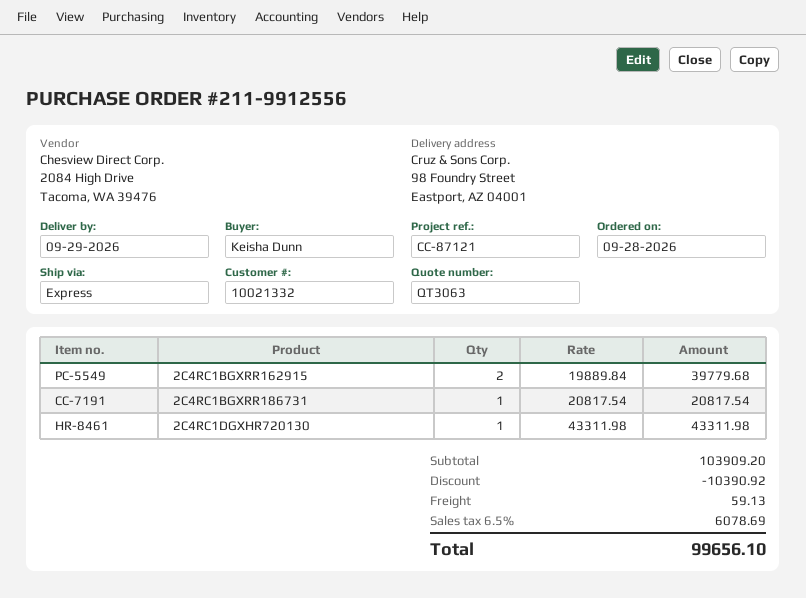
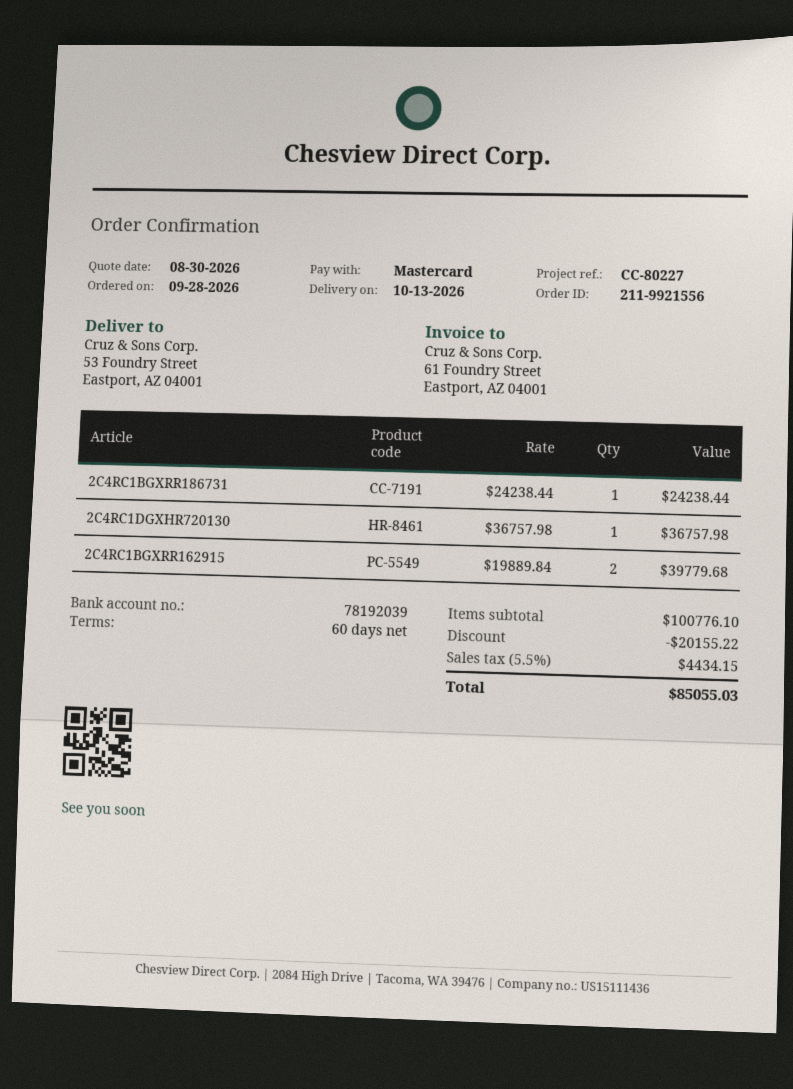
order number: 211-9912556 -> 211-9921556
delivery date: 2026-09-29 -> 2026-10-13
reference: CC-87121 -> CC-80227
ship to: 98 Foundry Street, Eastport, AZ 04001 -> 53 Foundry Street, Eastport, AZ 04001
2C4RC1BGXRR186731: 1 x 20817.54 = 20817.54 -> 1 x 24238.44 = 24238.44
2C4RC1DGXHR720130: 1 x 43311.98 = 43311.98 -> 1 x 36757.98 = 36757.98
subtotal: 103909.20 -> 100776.10
discount: 10390.92 -> 20155.22
shipping: 59.13 -> none
tax: 6.5% = 6078.69 -> 5.5% = 4434.15
total: 99656.10 -> 85055.03

